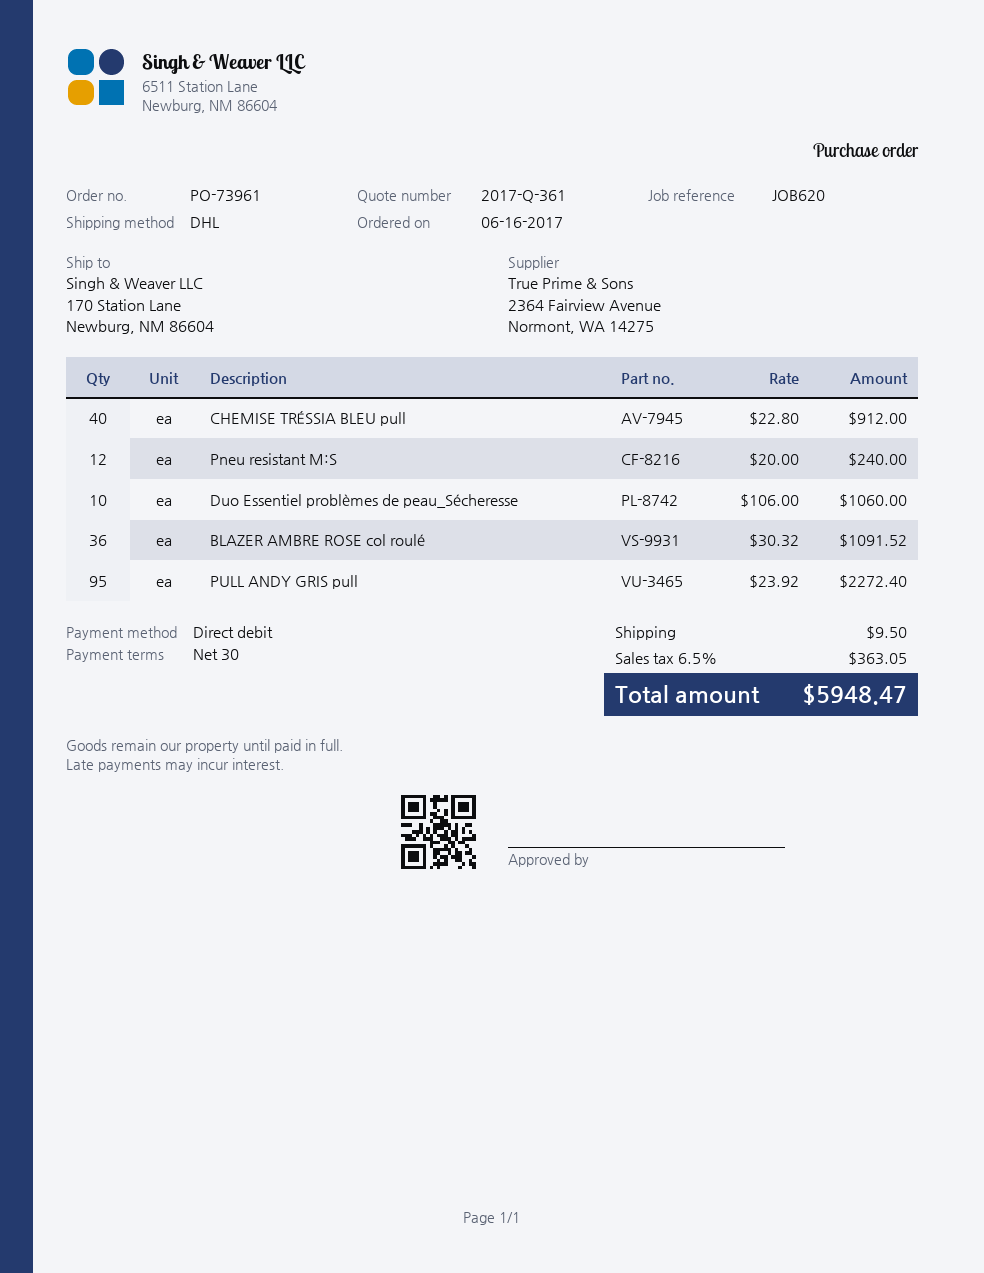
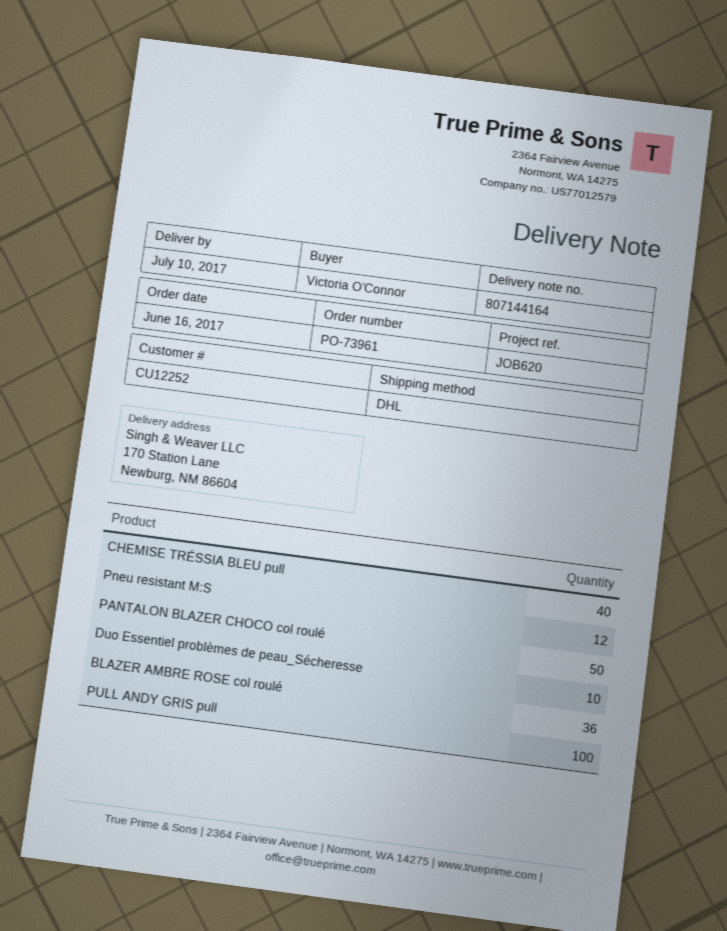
PULL ANDY GRIS pull: 95 -> 100
PANTALON BLAZER CHOCO col roulé: none -> 50

